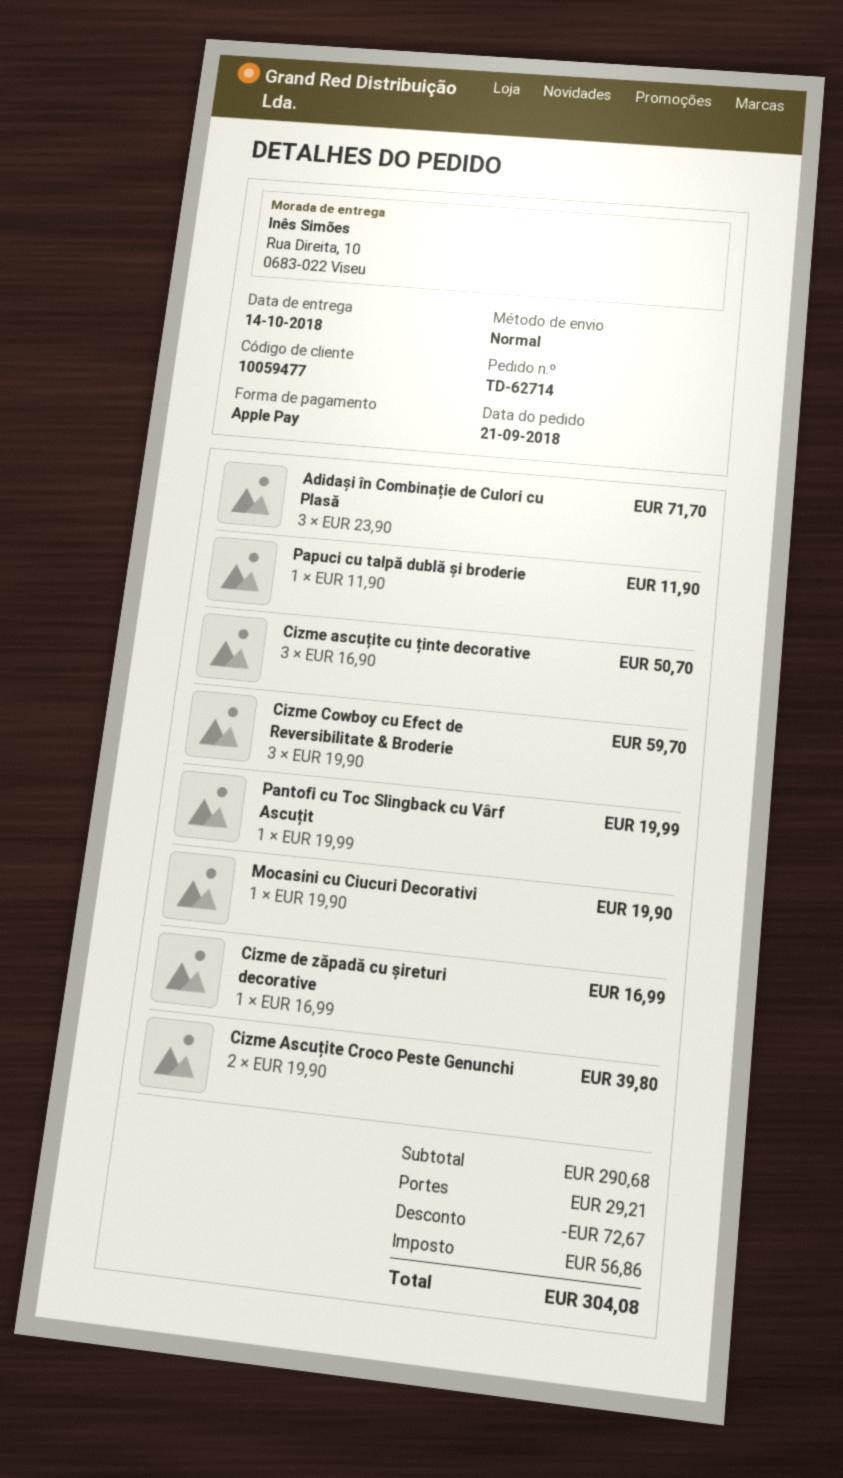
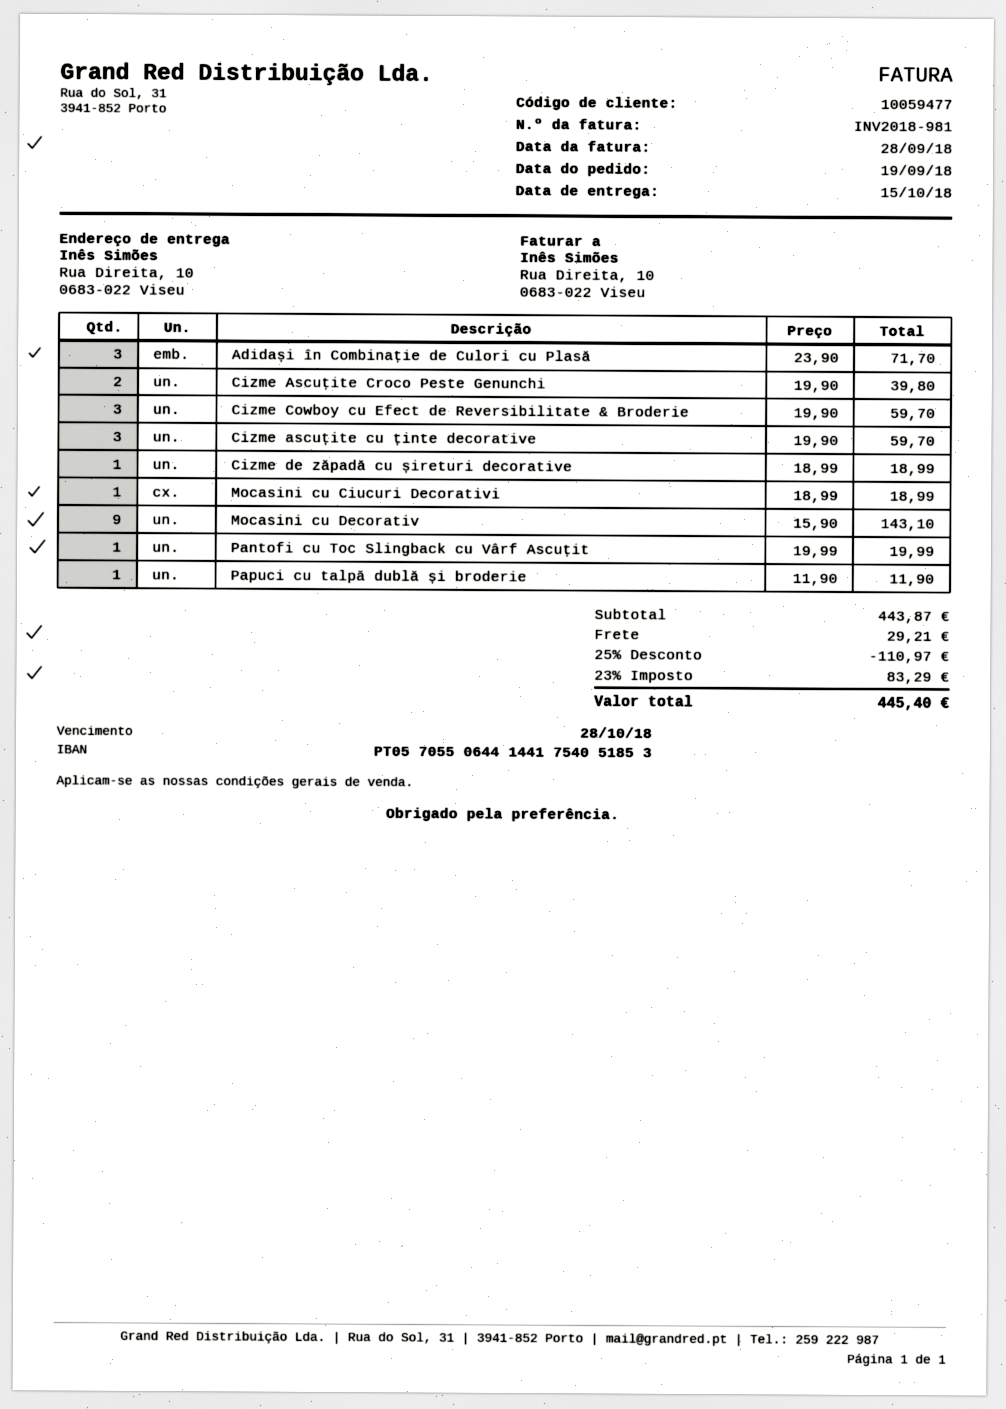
order date: 2018-09-21 -> 2018-09-19
delivery date: 2018-10-14 -> 2018-10-15
Cizme ascuțite cu ținte decorative: 3 x 16.90 = 50.70 -> 3 x 19.90 = 59.70
Mocasini cu Ciucuri Decorativi: 1 x 19.90 = 19.90 -> 1 x 18.99 = 18.99
Cizme de zăpadă cu șireturi decorative: 1 x 16.99 = 16.99 -> 1 x 18.99 = 18.99
Mocasini cu Decorativ: none -> 9 x 15.90 = 143.10
subtotal: 290.68 -> 443.87
discount: 72.67 -> 110.97
tax: 56.86 -> 83.29
total: 304.08 -> 445.40

